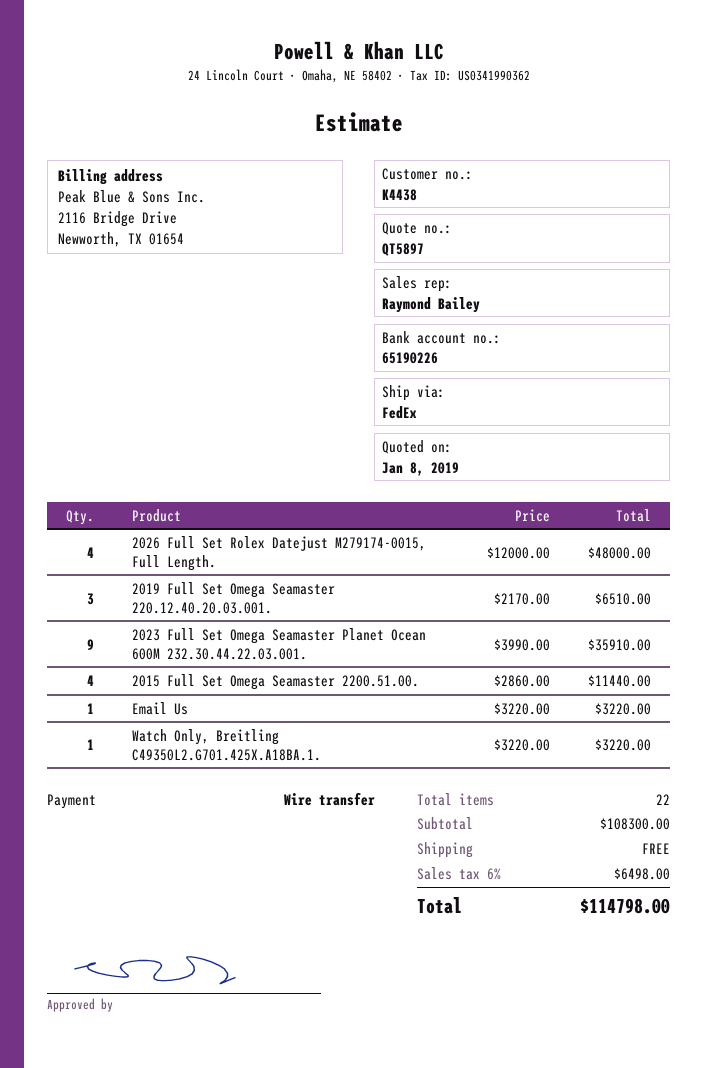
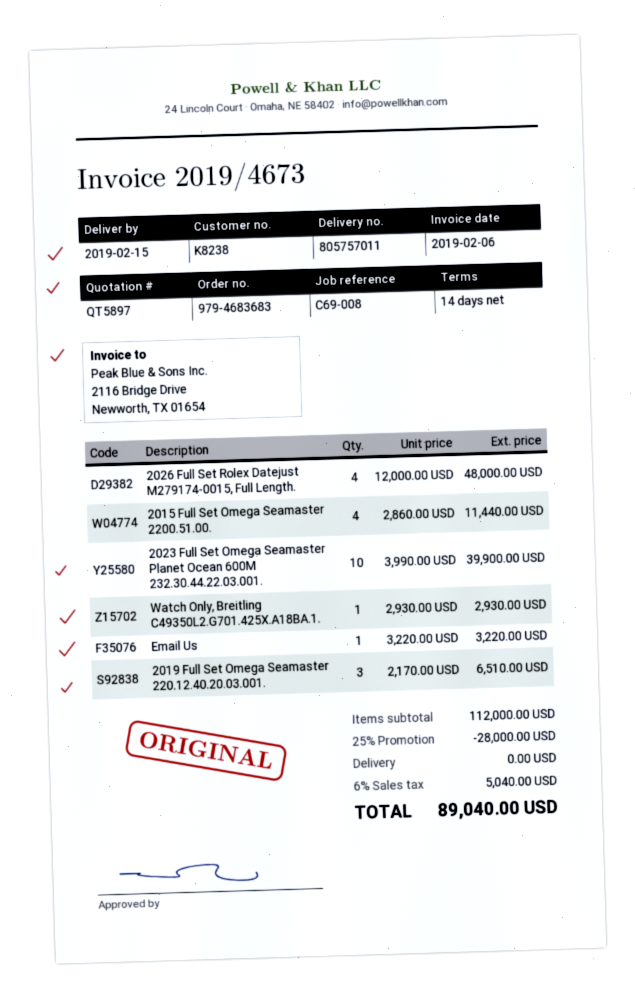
customer number: K4438 -> K8238
2023 Full Set Omega Seamaster Planet Ocean 600M 232.30.44.22.03.001.: 9 x 3990.00 = 35910.00 -> 10 x 3990.00 = 39900.00
Watch Only, Breitling C49350L2.G701.425X.A18BA.1.: 1 x 3220.00 = 3220.00 -> 1 x 2930.00 = 2930.00
subtotal: 108300.00 -> 112000.00
discount: none -> 25% = 28000.00
tax: 6% = 6498.00 -> 6% = 5040.00
total: 114798.00 -> 89040.00

